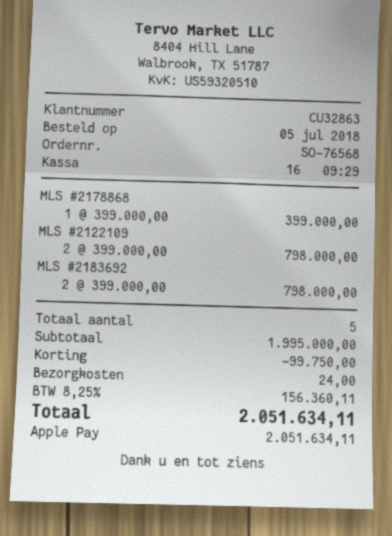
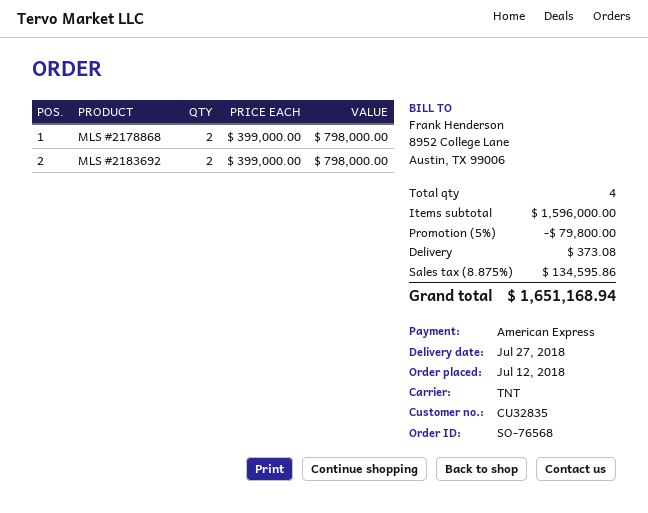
order date: 2018-07-05 -> 2018-07-12
customer number: CU32863 -> CU32835
payment method: Apple Pay -> American Express
MLS #2178868: 1 x 399000.00 = 399000.00 -> 2 x 399000.00 = 798000.00
MLS #2122109: 2 x 399000.00 = 798000.00 -> none
total quantity: 5 -> 4
subtotal: 1995000.00 -> 1596000.00
discount: 99750.00 -> 79800.00
shipping: 24.00 -> 373.08
tax: 8.25% = 156360.11 -> 8.875% = 134595.86
total: 2051634.11 -> 1651168.94

